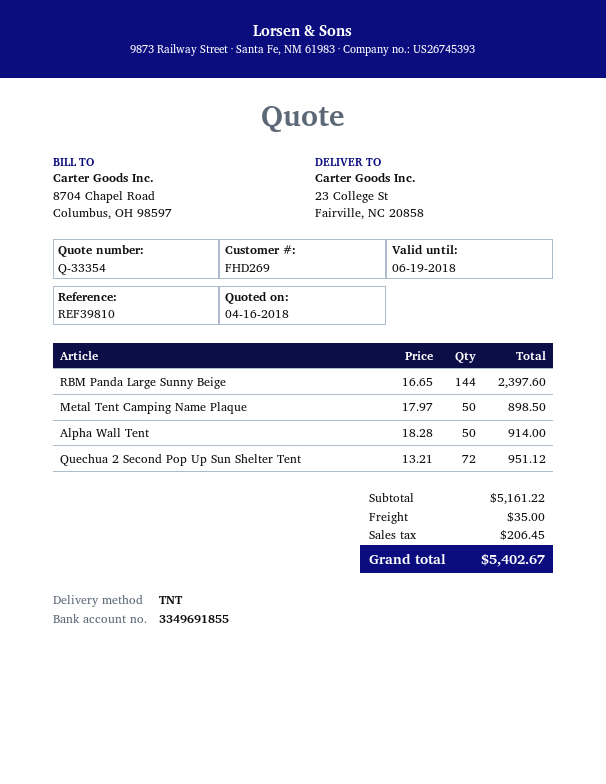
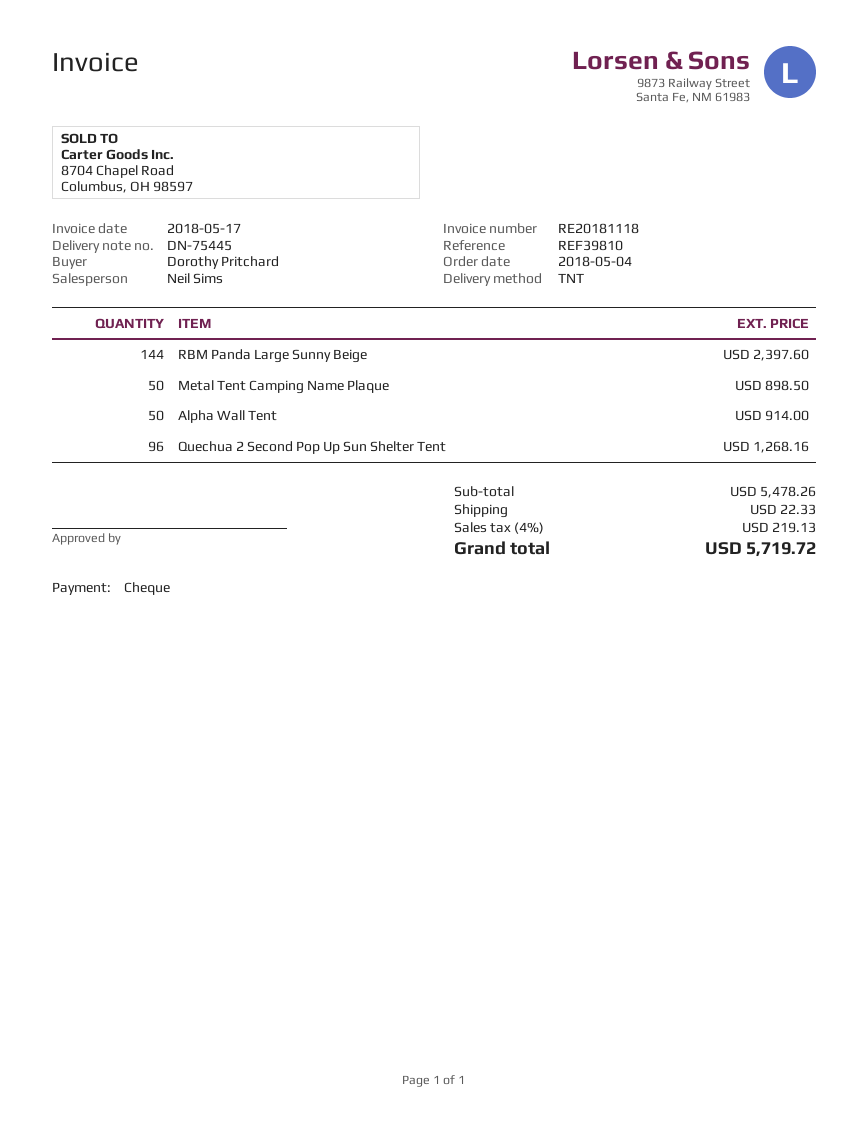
Quechua 2 Second Pop Up Sun Shelter Tent: 72 for 951.12 -> 96 for 1268.16
subtotal: 5161.22 -> 5478.26
shipping: 35.00 -> 22.33
tax: 206.45 -> 219.13
total: 5402.67 -> 5719.72

